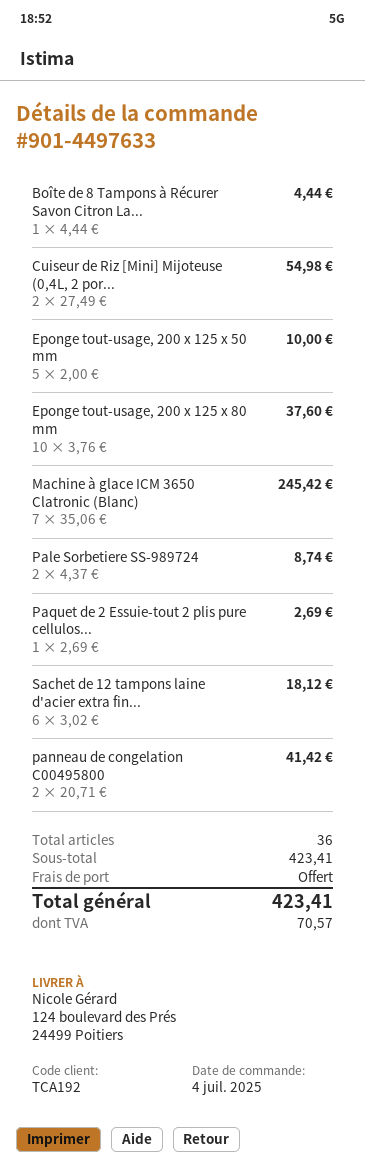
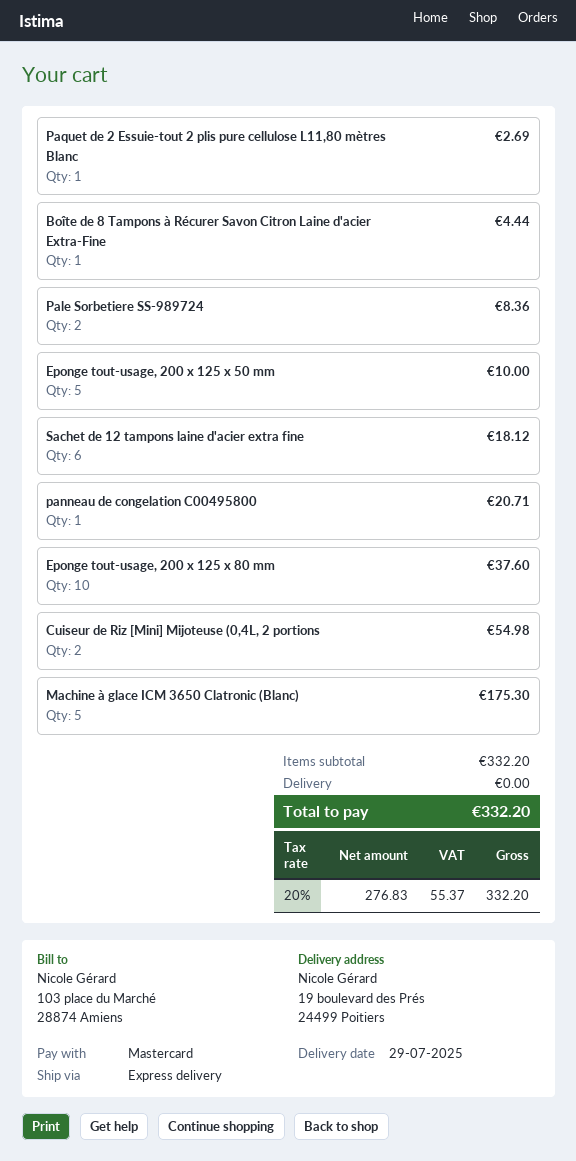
ship to: 124 boulevard des Prés, 24499 Poitiers -> 19 boulevard des Prés, 24499 Poitiers
Machine à glace ICM 3650 Clatronic (Blanc): 7 for 245.42 -> 5 for 175.30
Pale Sorbetiere SS-989724: 2 for 8.74 -> 2 for 8.36
panneau de congelation C00495800: 2 for 41.42 -> 1 for 20.71
subtotal: 423.41 -> 332.20
tax: 70.57 -> 55.37
total: 423.41 -> 332.20

